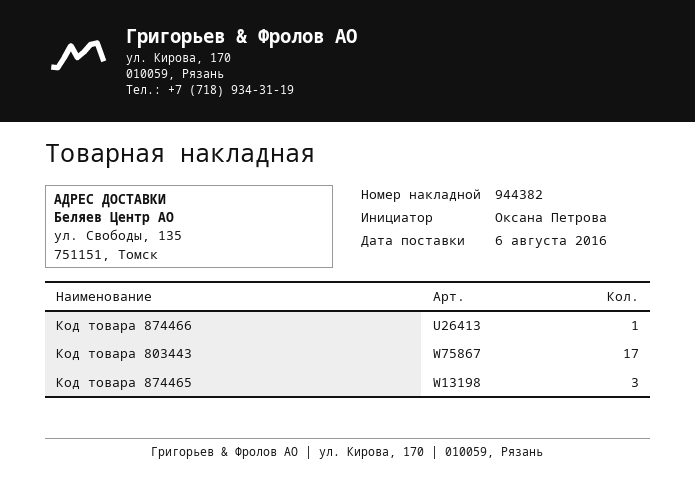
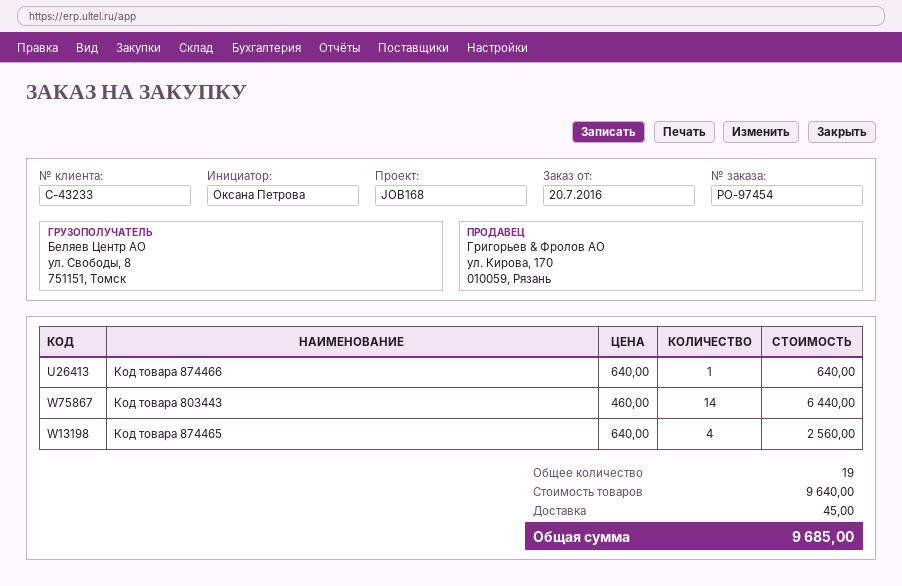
ship to: ул. Свободы, 135, 751151, Томск -> ул. Свободы, 8, 751151, Томск
Код товара 803443: 17 -> 14
Код товара 874465: 3 -> 4

